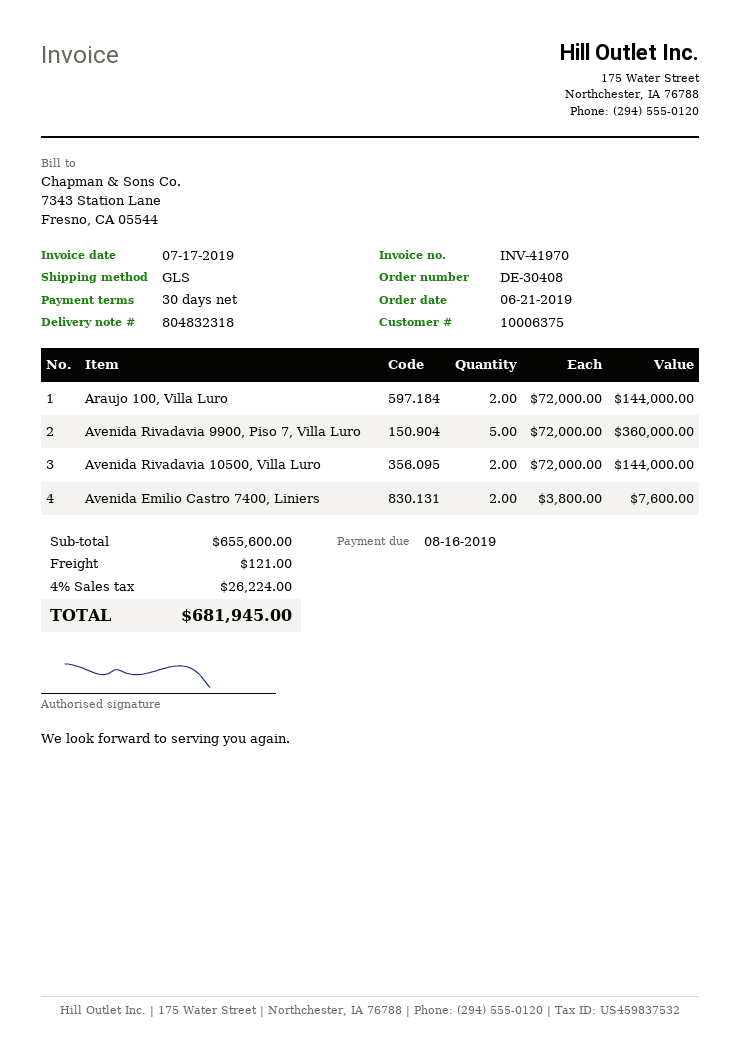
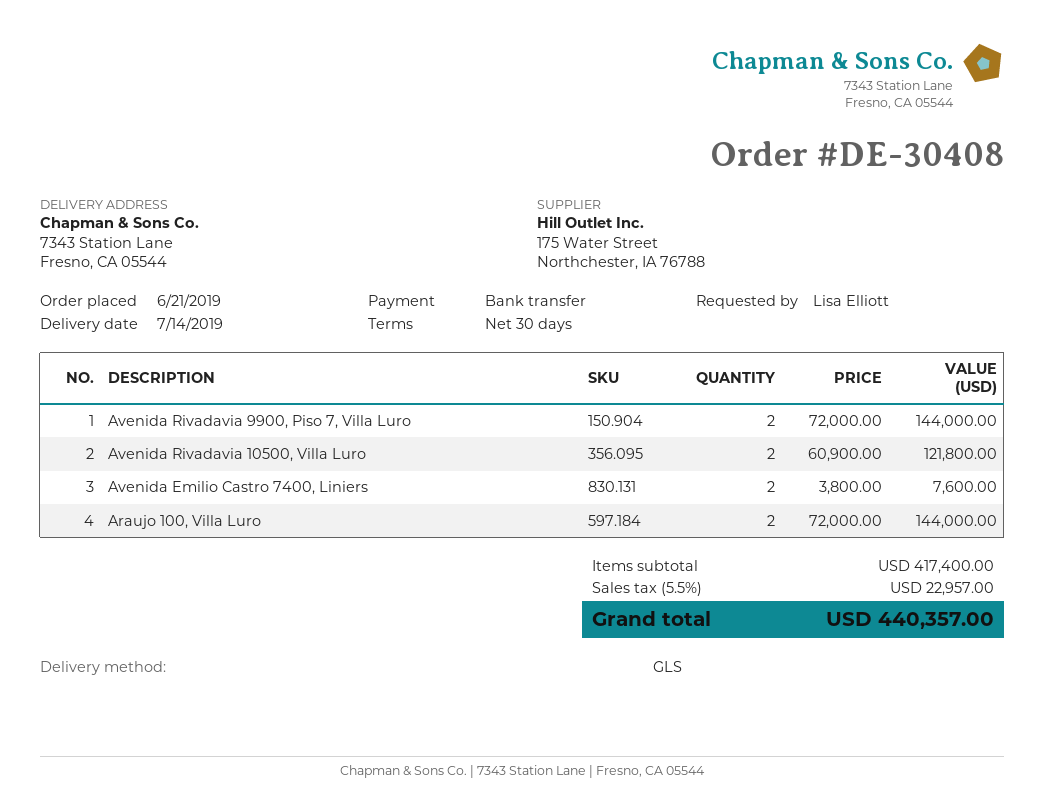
Avenida Rivadavia 9900, Piso 7, Villa Luro: 5 x 72000.00 = 360000.00 -> 2 x 72000.00 = 144000.00
Avenida Rivadavia 10500, Villa Luro: 2 x 72000.00 = 144000.00 -> 2 x 60900.00 = 121800.00
subtotal: 655600.00 -> 417400.00
shipping: 121.00 -> none
tax: 4% = 26224.00 -> 5.5% = 22957.00
total: 681945.00 -> 440357.00

